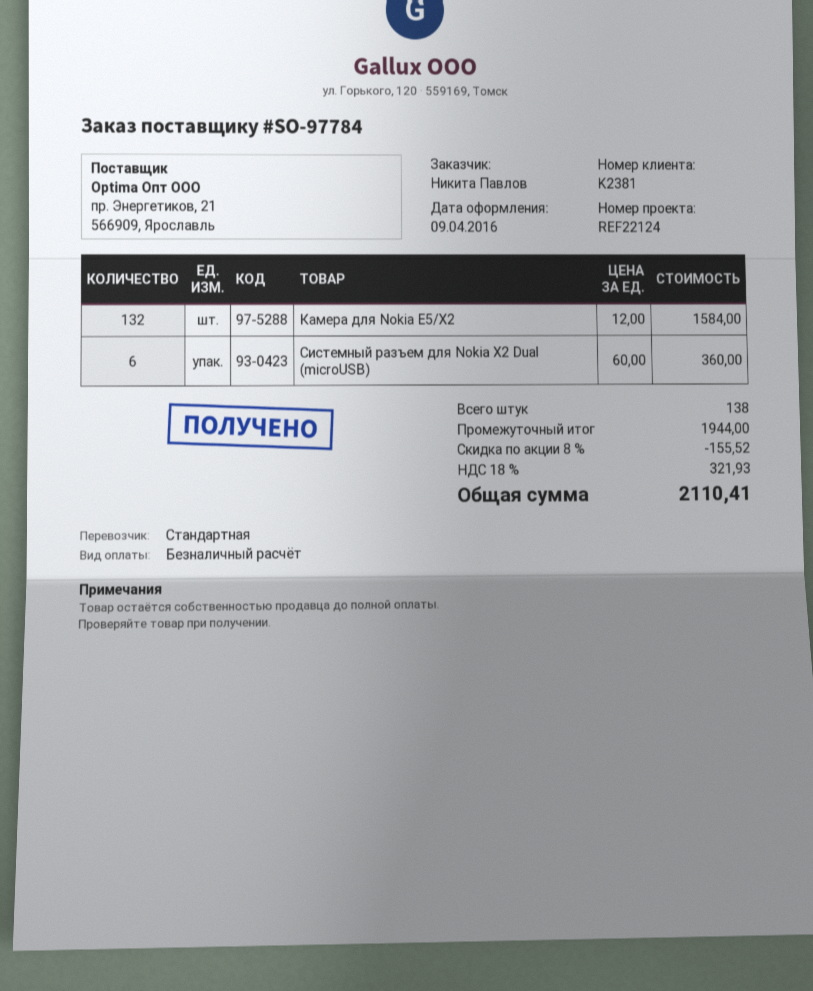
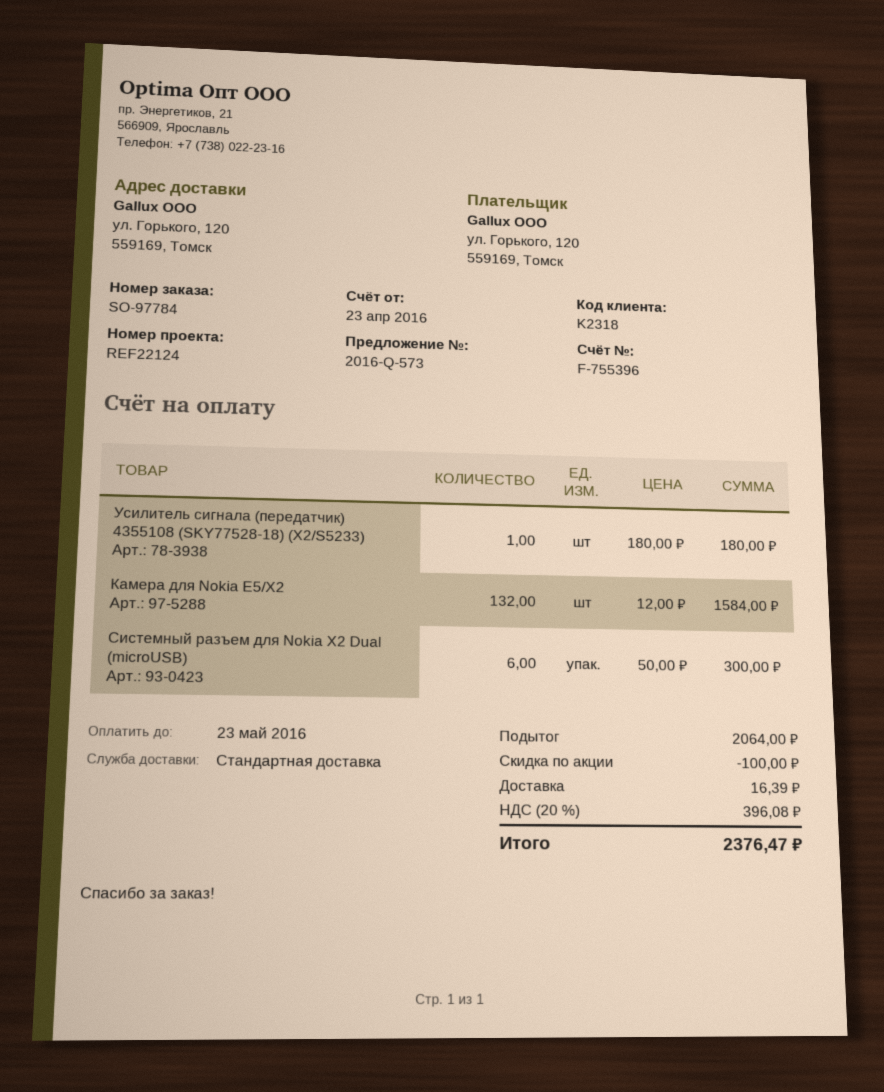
customer number: K2381 -> K2318
Системный разъем для Nokia X2 Dual (microUSB): 6 x 60.00 = 360.00 -> 6 x 50.00 = 300.00
Усилитель сигнала (передатчик) 4355108 (SKY77528-18) (X2/S5233): none -> 1 x 180.00 = 180.00
subtotal: 1944.00 -> 2064.00
discount: 155.52 -> 100.00
shipping: none -> 16.39
tax: 18% = 321.93 -> 20% = 396.08
total: 2110.41 -> 2376.47

